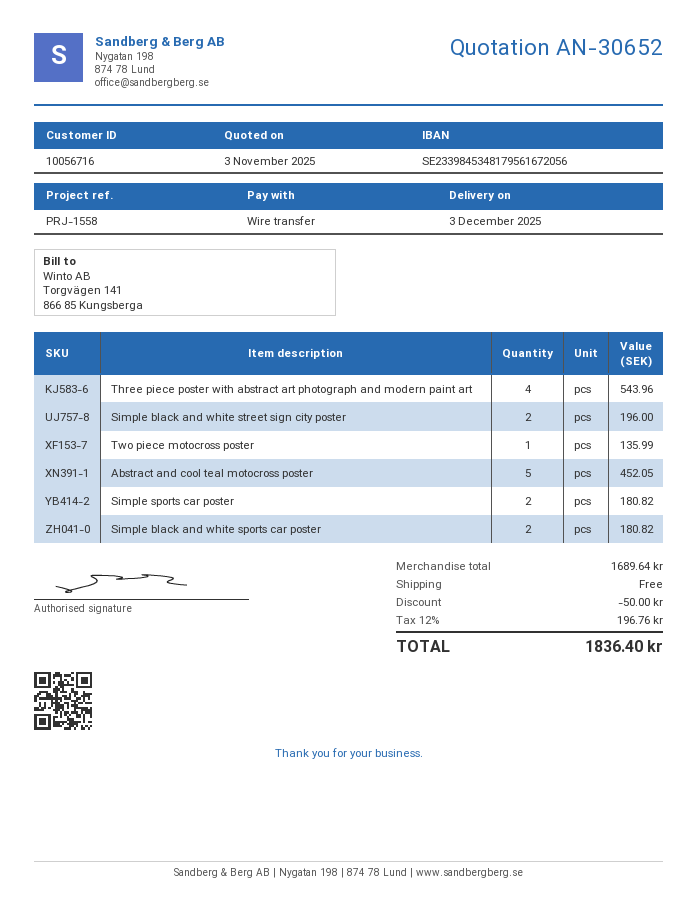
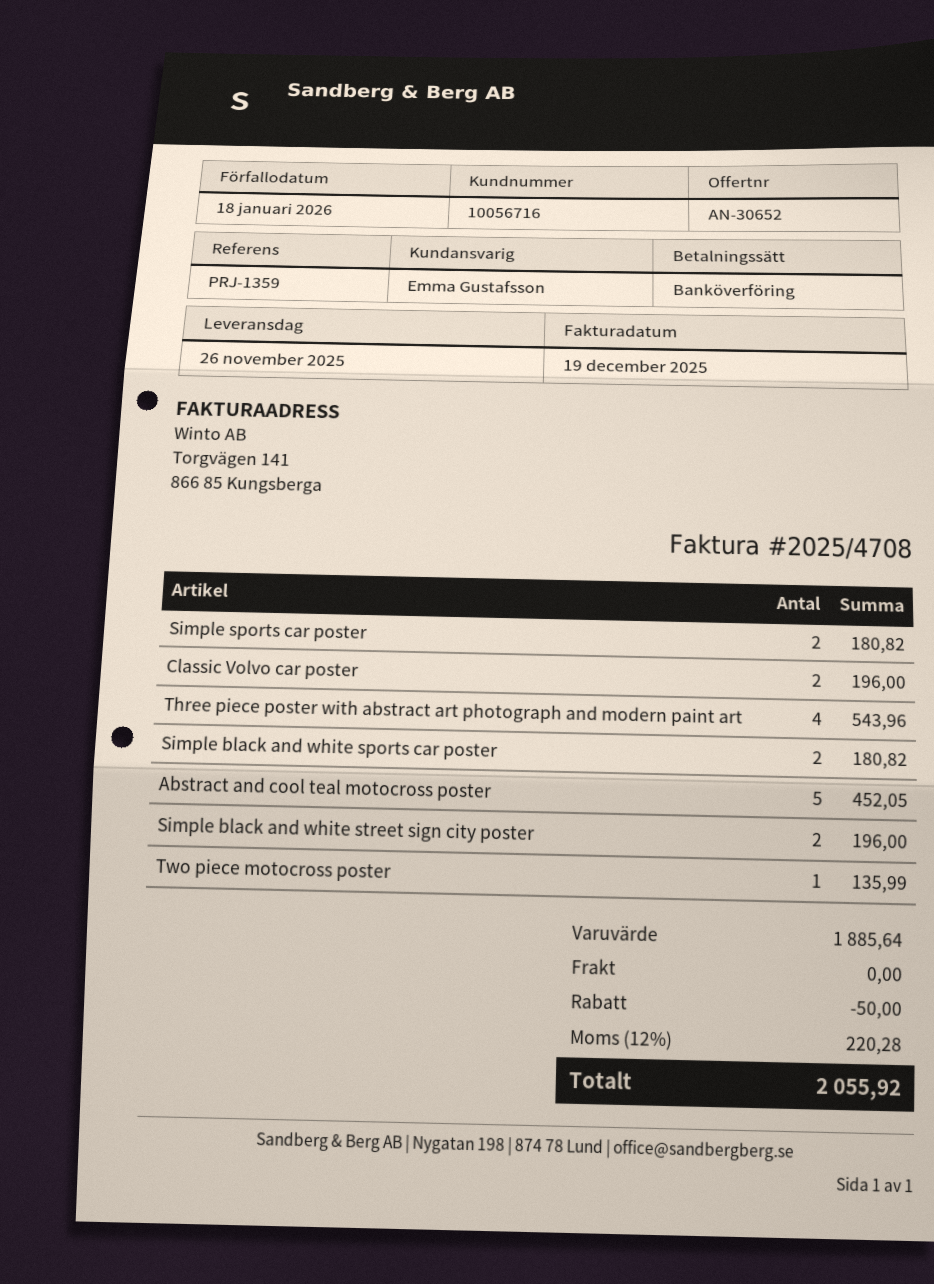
delivery date: 2025-12-03 -> 2025-11-26
reference: PRJ-1558 -> PRJ-1359
Classic Volvo car poster: none -> 2 for 196.00
subtotal: 1689.64 -> 1885.64
tax: 12% = 196.76 -> 12% = 220.28
total: 1836.40 -> 2055.92

